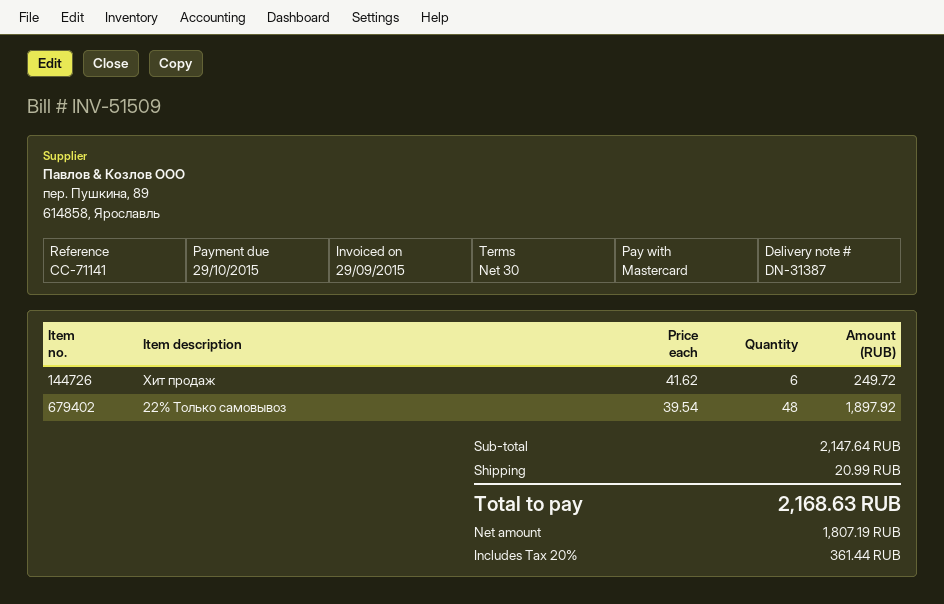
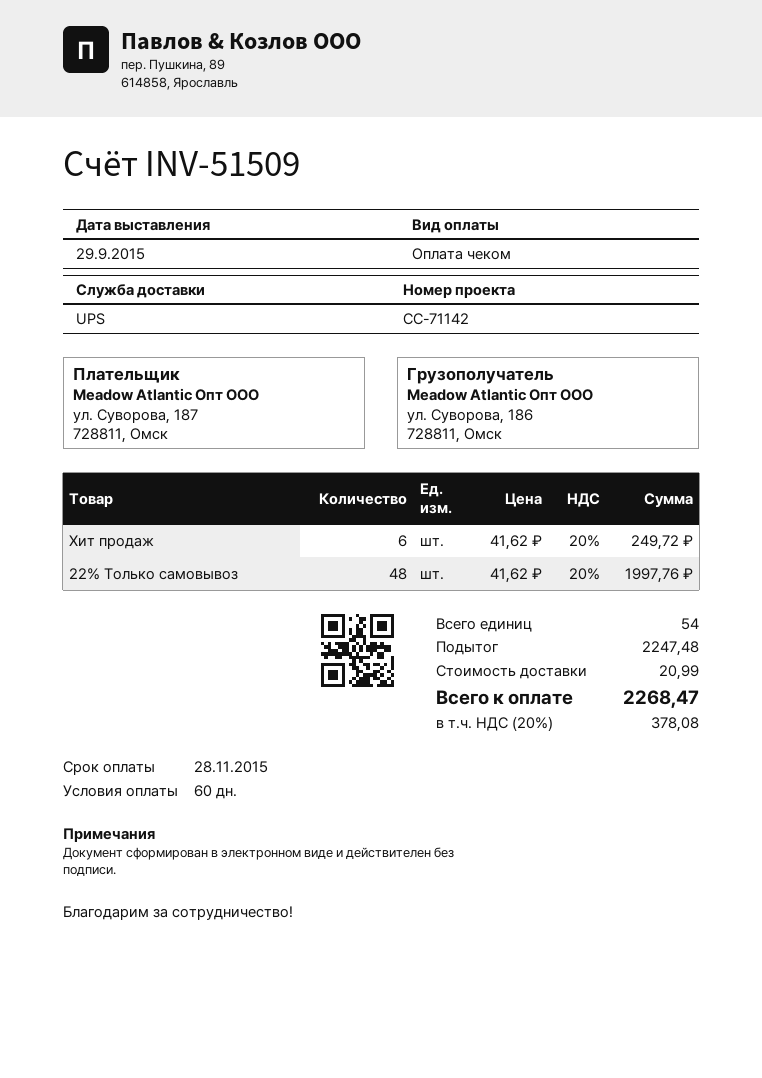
payment terms: 30 days -> 60 days
due date: 2015-10-29 -> 2015-11-28
reference: CC-71141 -> CC-71142
payment method: Mastercard -> cheque
22% Только самовывоз: 48 x 39.54 = 1897.92 -> 48 x 41.62 = 1997.76
subtotal: 2147.64 -> 2247.48
tax: 20% = 361.44 -> 20% = 378.08
total: 2168.63 -> 2268.47

